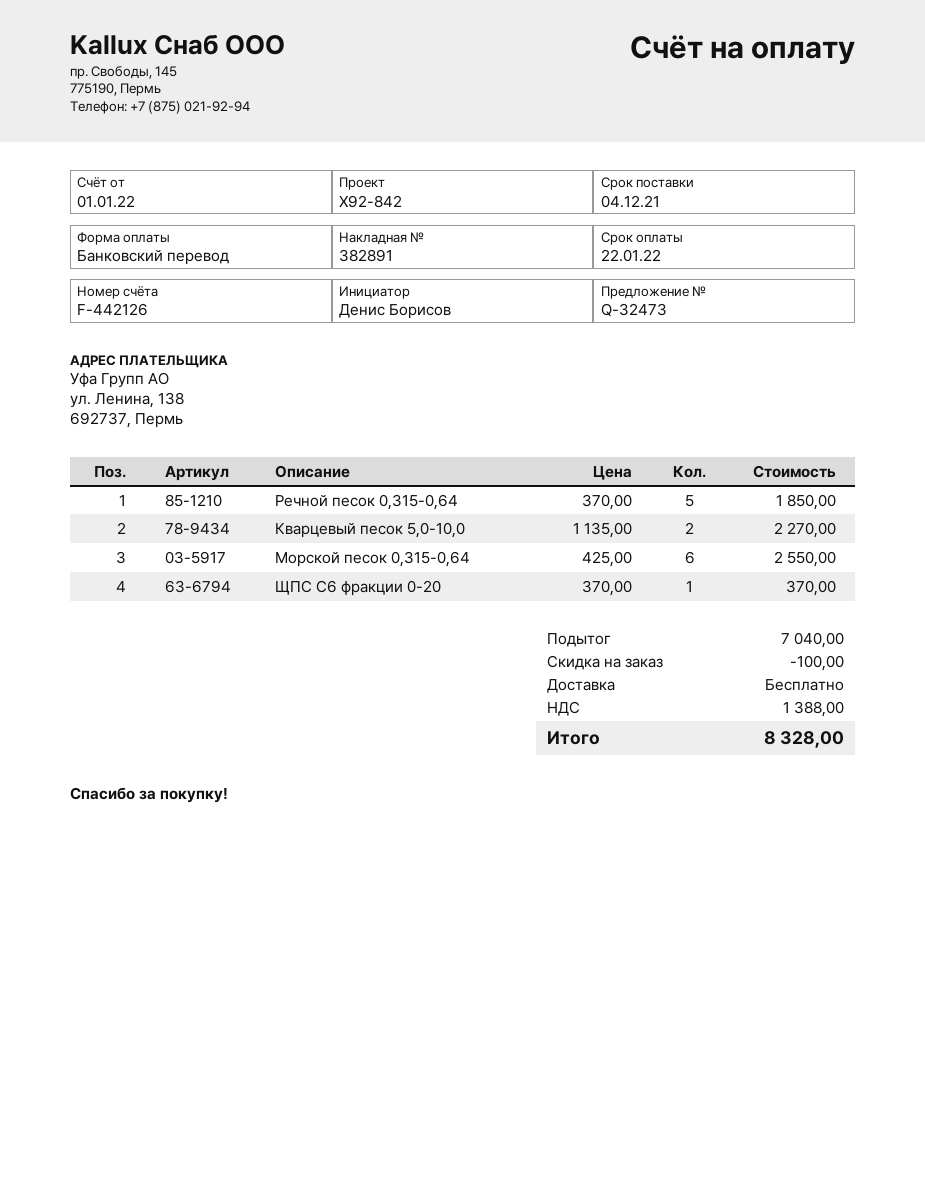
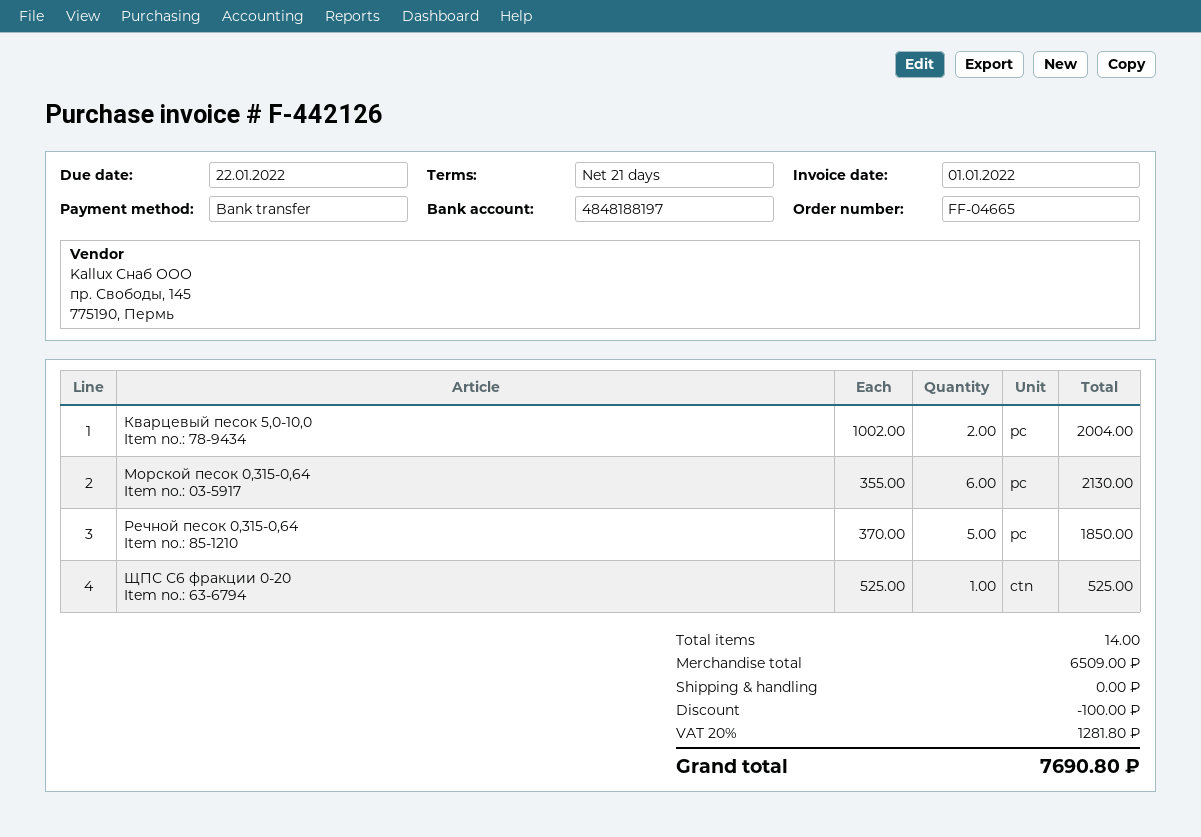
Кварцевый песок 5,0-10,0: 2 x 1135.00 = 2270.00 -> 2 x 1002.00 = 2004.00
Морской песок 0,315-0,64: 6 x 425.00 = 2550.00 -> 6 x 355.00 = 2130.00
ЩПС С6 фракции 0-20: 1 x 370.00 = 370.00 -> 1 x 525.00 = 525.00
subtotal: 7040.00 -> 6509.00
tax: 1388.00 -> 1281.80
total: 8328.00 -> 7690.80

